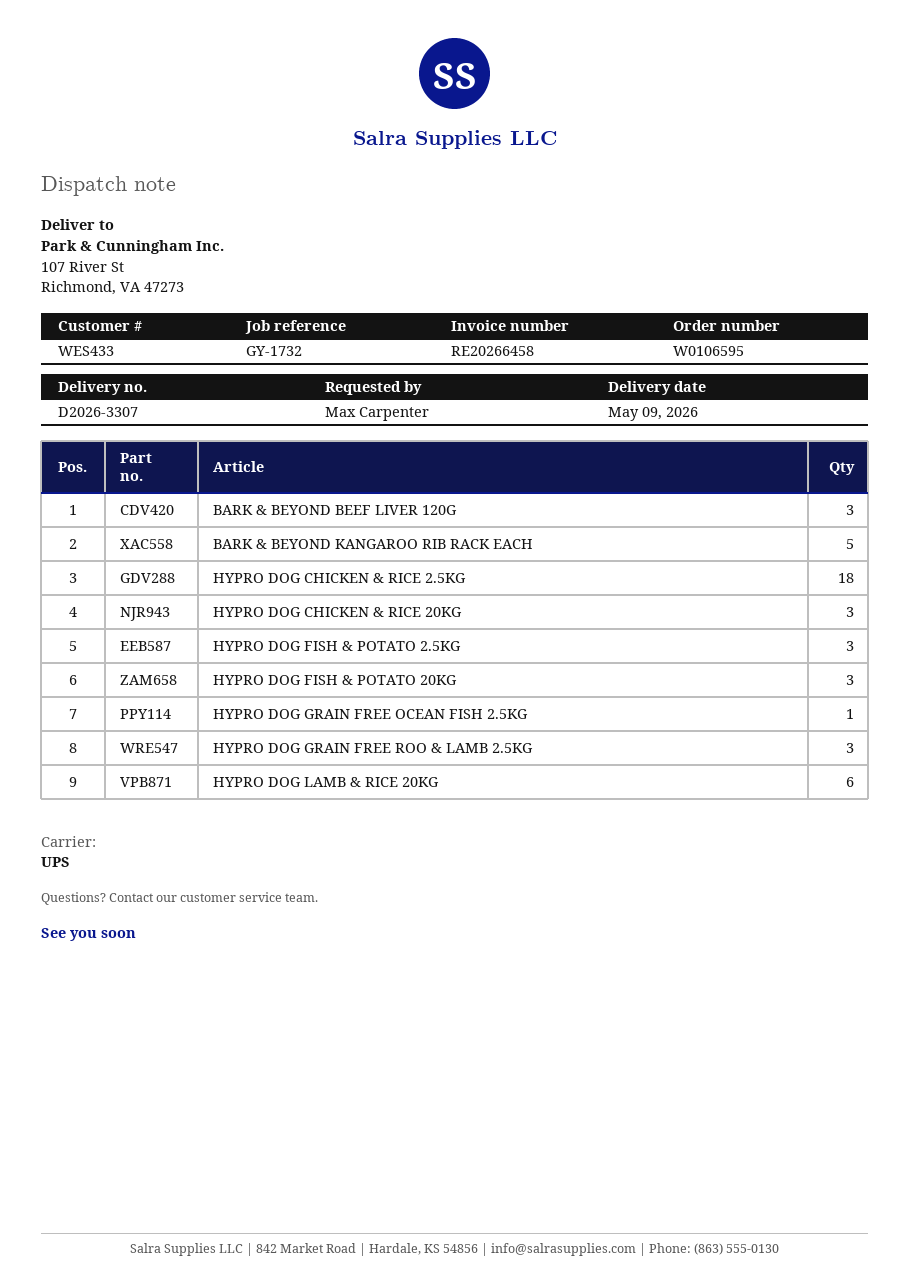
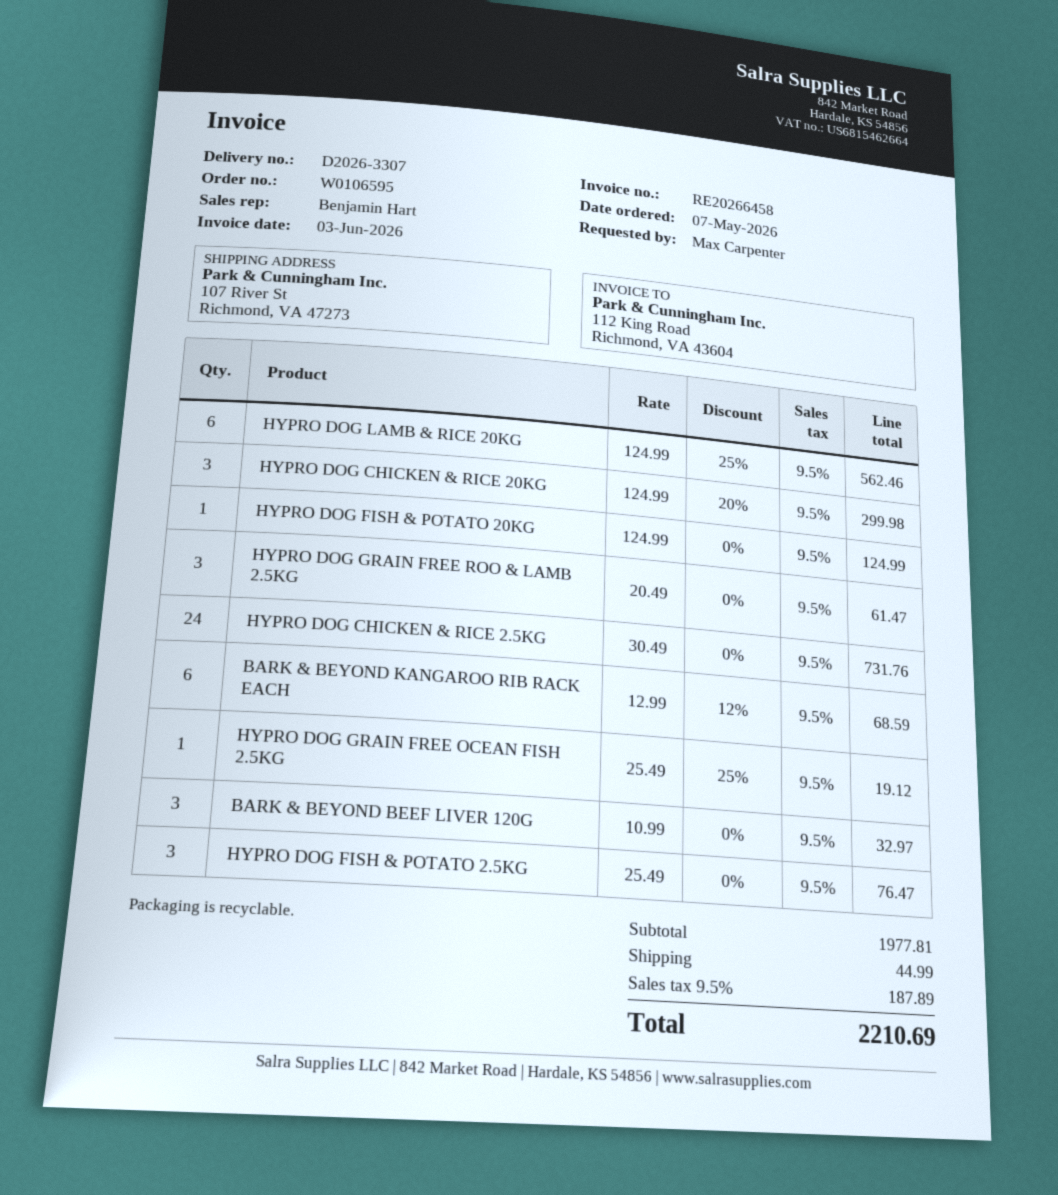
BARK & BEYOND KANGAROO RIB RACK EACH: 5 -> 6
HYPRO DOG CHICKEN & RICE 2.5KG: 18 -> 24
HYPRO DOG FISH & POTATO 20KG: 3 -> 1

